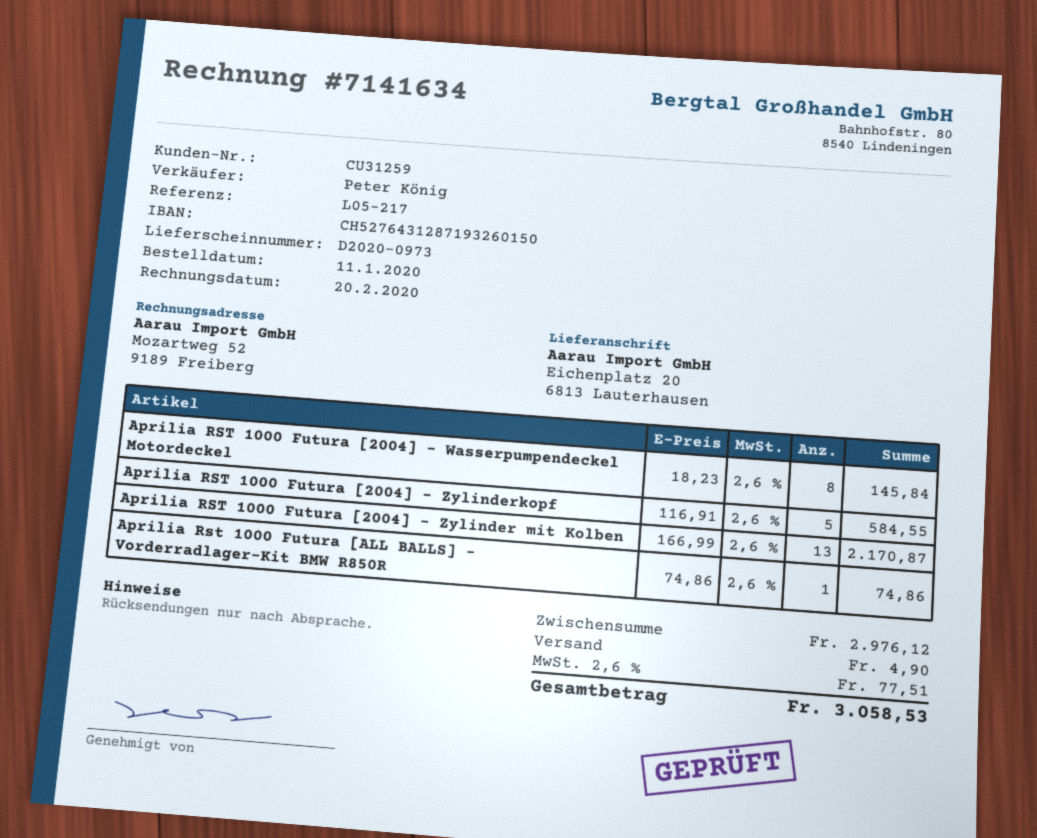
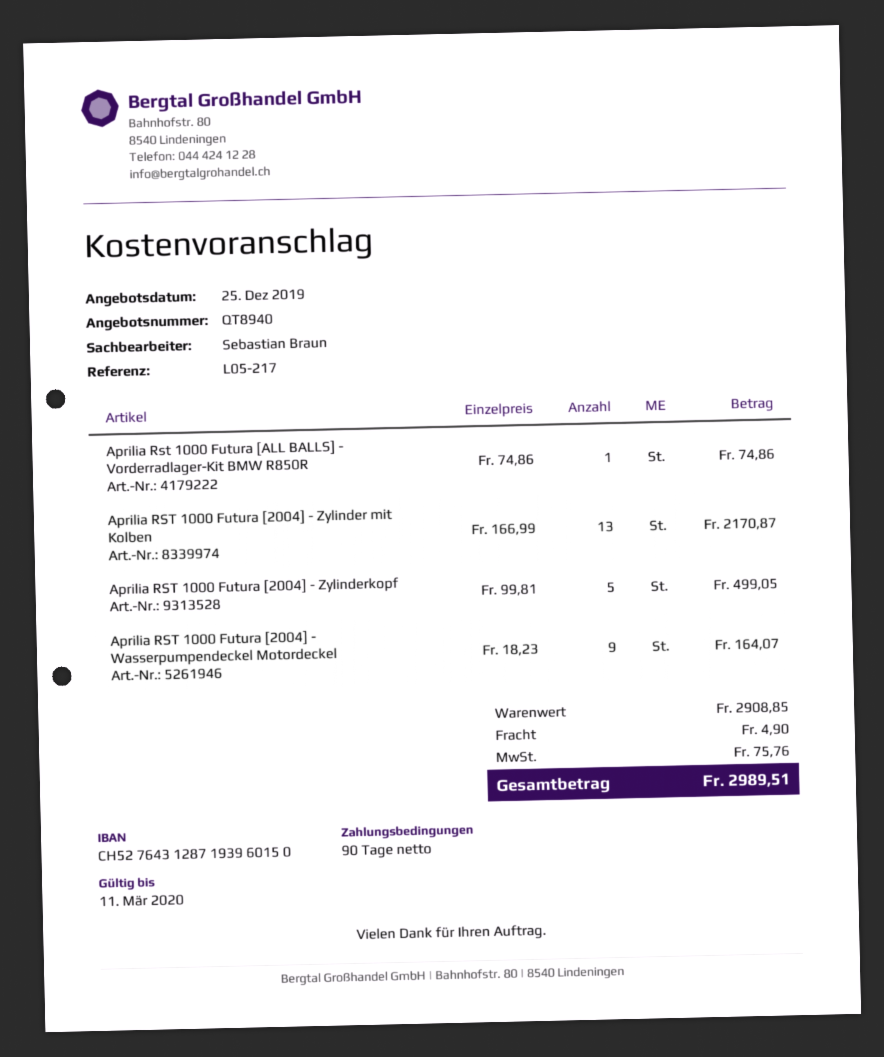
sales rep: Peter König -> Sebastian Braun
bank account: CH5276431287193260150 -> CH5276431287193960150
Aprilia RST 1000 Futura [2004] - Wasserpumpendeckel Motordeckel: 8 x 18.23 = 145.84 -> 9 x 18.23 = 164.07
Aprilia RST 1000 Futura [2004] - Zylinderkopf: 5 x 116.91 = 584.55 -> 5 x 99.81 = 499.05
subtotal: 2976.12 -> 2908.85
tax: 77.51 -> 75.76
total: 3058.53 -> 2989.51

